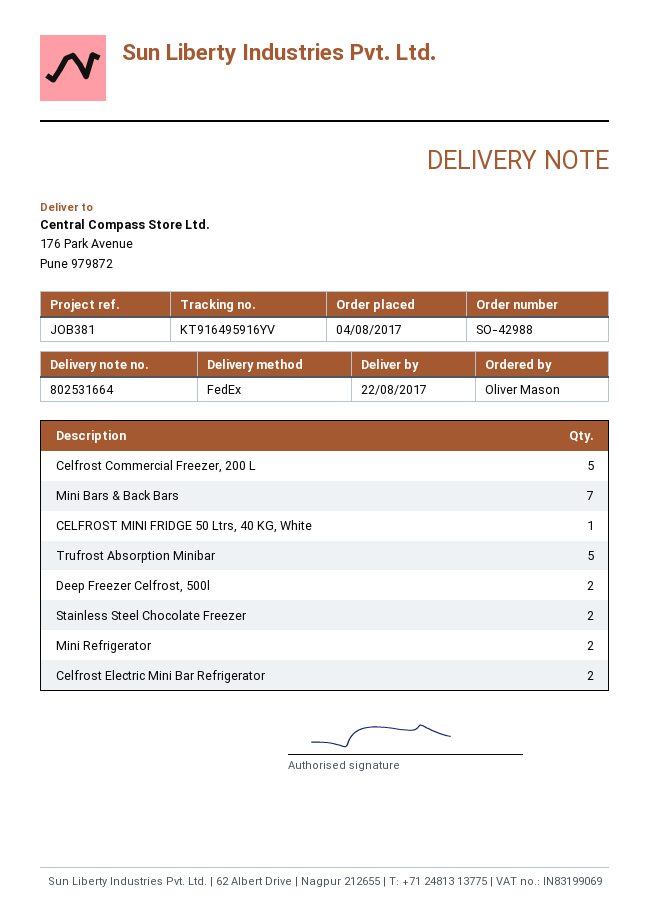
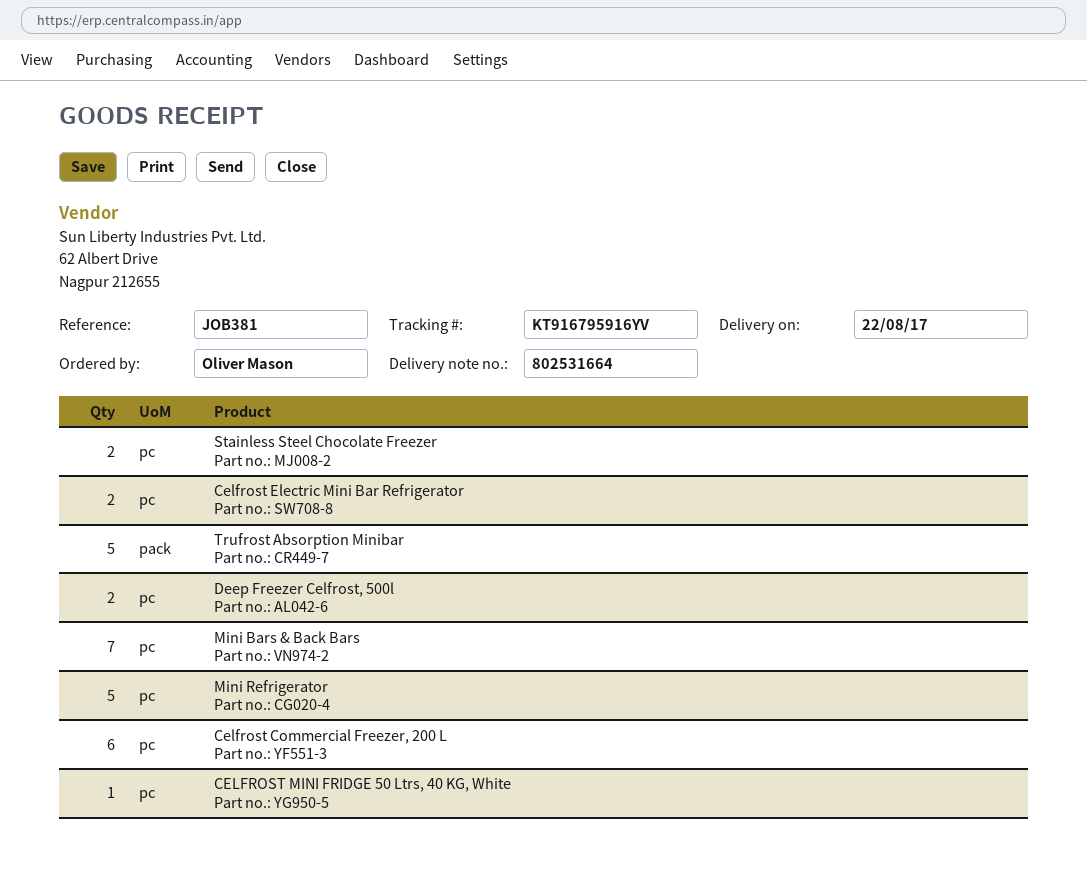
tracking number: KT916495916YV -> KT916795916YV
Celfrost Commercial Freezer, 200 L: 5 -> 6
Mini Refrigerator: 2 -> 5

